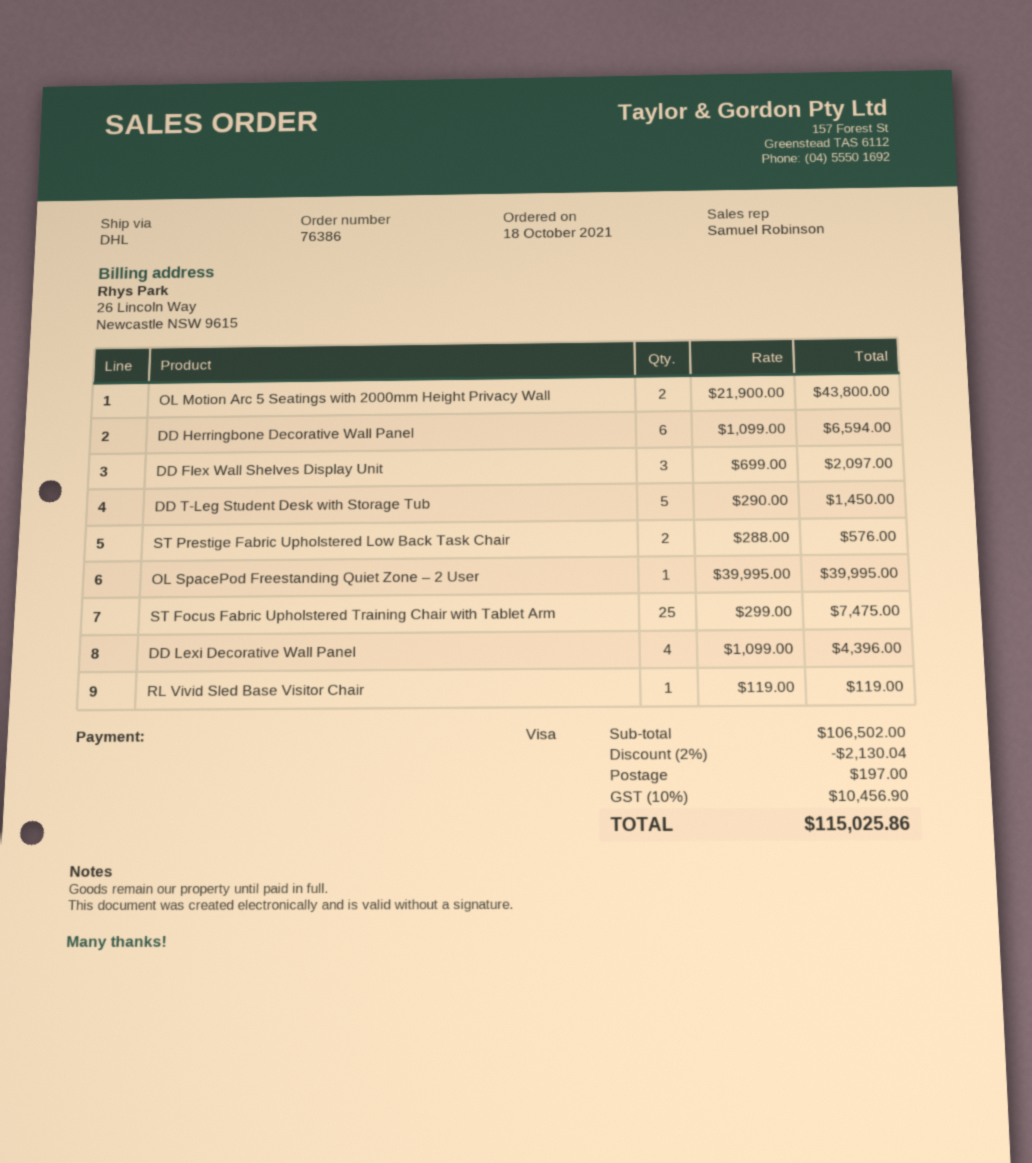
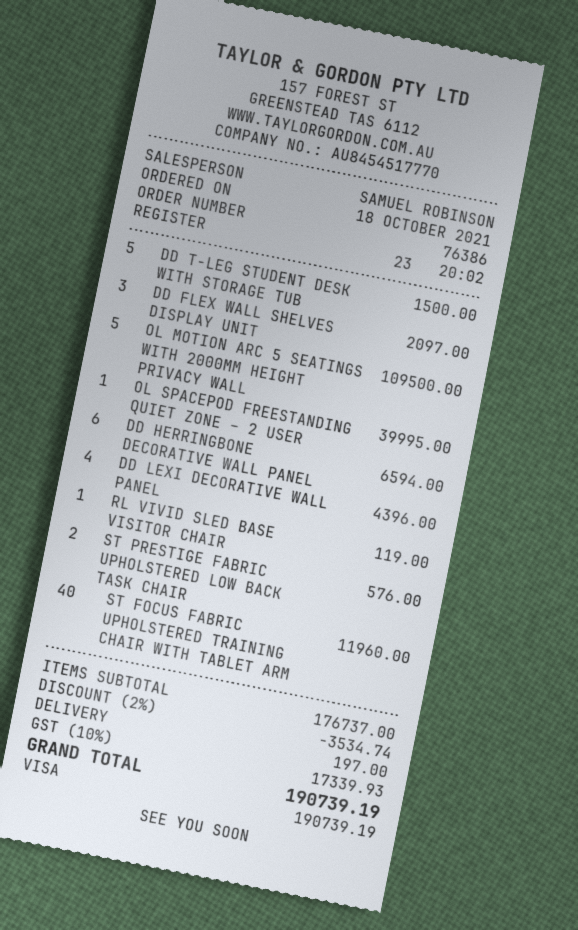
OL Motion Arc 5 Seatings with 2000mm Height Privacy Wall: 2 for 43800.00 -> 5 for 109500.00
DD T-Leg Student Desk with Storage Tub: 5 for 1450.00 -> 5 for 1500.00
ST Focus Fabric Upholstered Training Chair with Tablet Arm: 25 for 7475.00 -> 40 for 11960.00
subtotal: 106502.00 -> 176737.00
discount: 2% = 2130.04 -> 2% = 3534.74
tax: 10% = 10456.90 -> 10% = 17339.93
total: 115025.86 -> 190739.19

